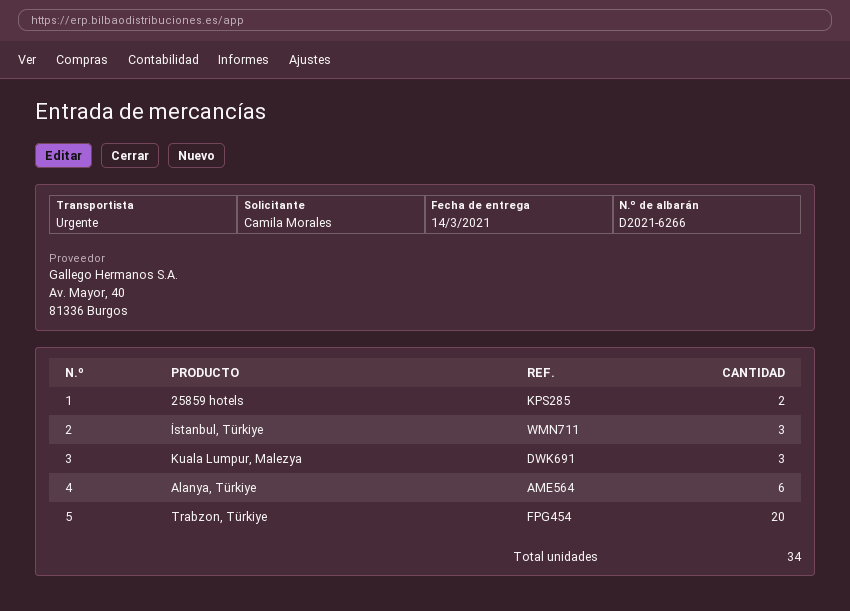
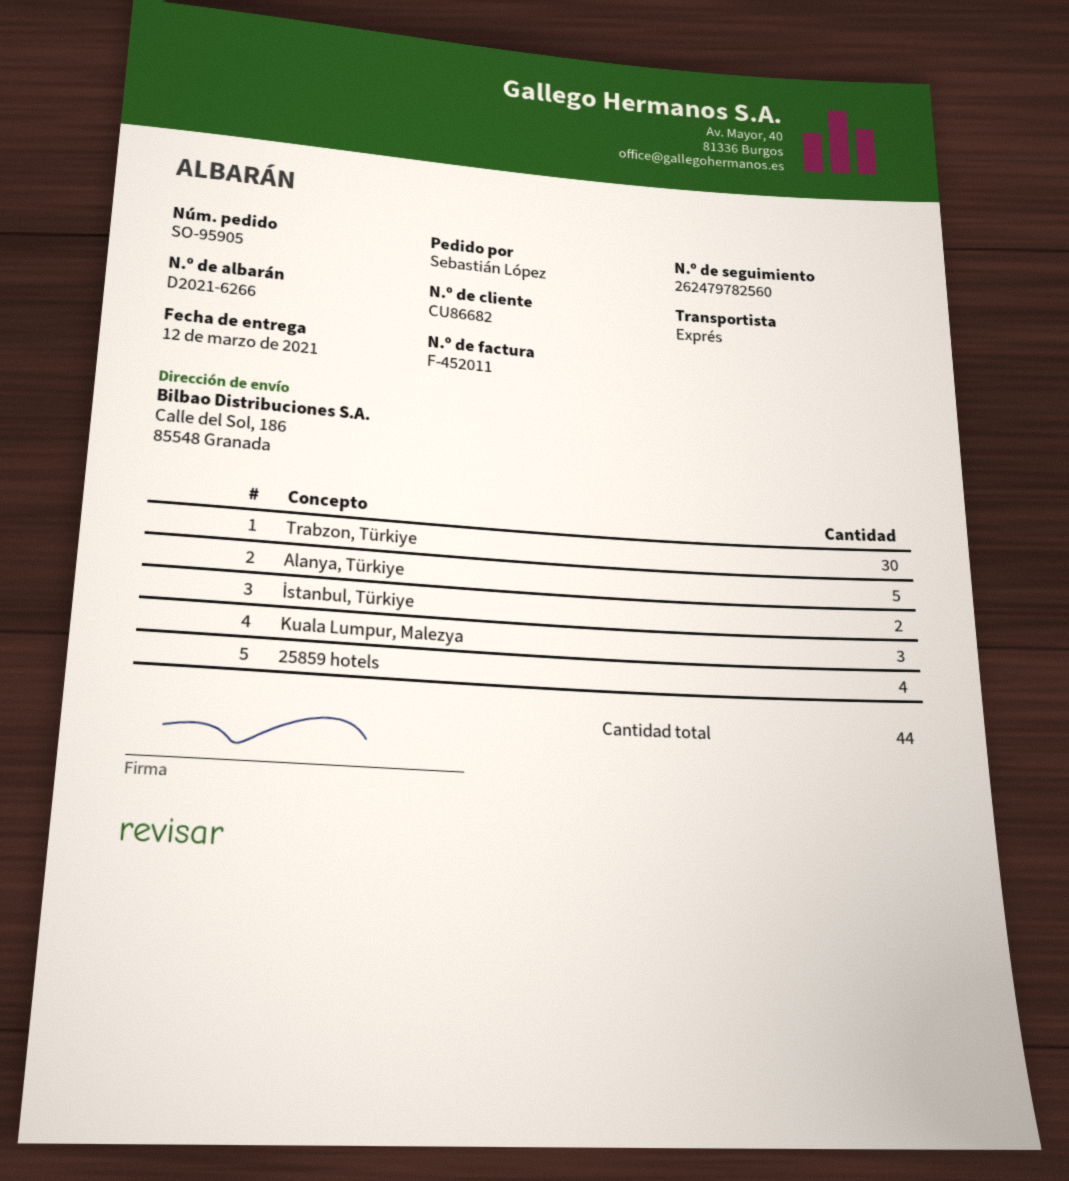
delivery date: 2021-03-14 -> 2021-03-12
ordered by: Camila Morales -> Sebastián López
25859 hotels: 2 -> 4
İstanbul, Türkiye: 3 -> 2
Alanya, Türkiye: 6 -> 5
Trabzon, Türkiye: 20 -> 30
total quantity: 34 -> 44

